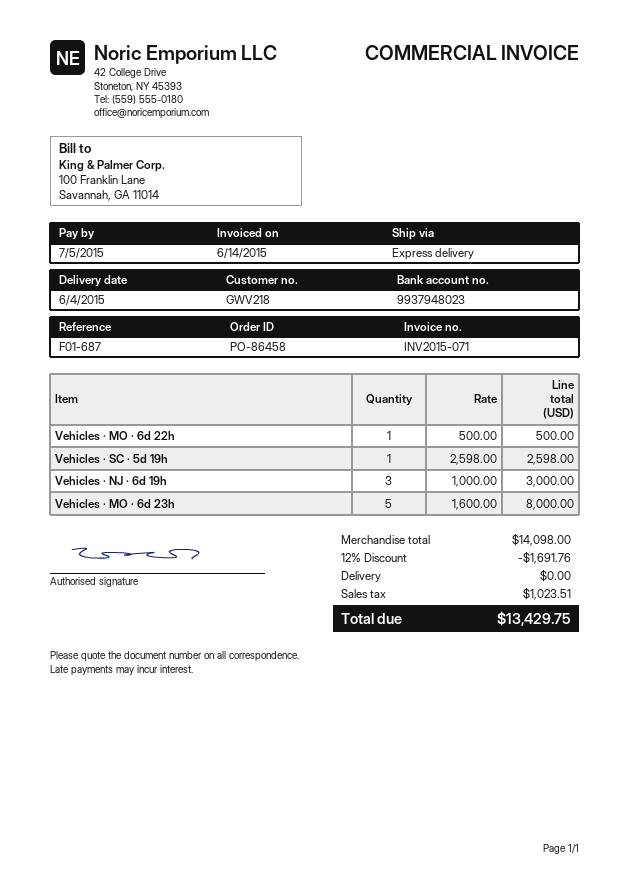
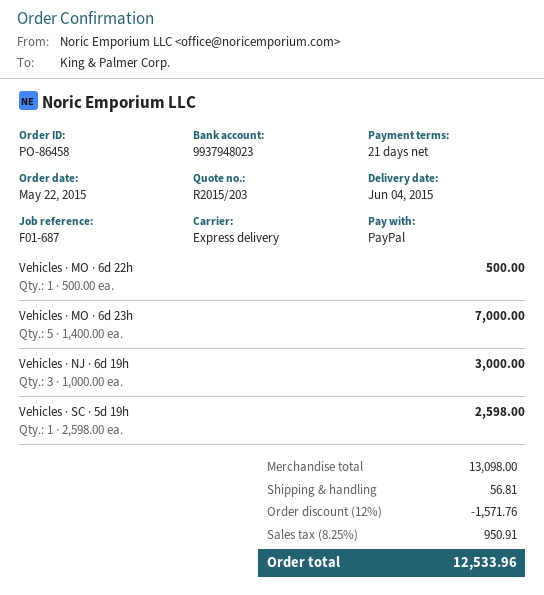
Vehicles · MO · 6d 23h: 5 x 1600.00 = 8000.00 -> 5 x 1400.00 = 7000.00
subtotal: 14098.00 -> 13098.00
discount: 12% = 1691.76 -> 12% = 1571.76
shipping: 0.00 -> 56.81
tax: 1023.51 -> 950.91
total: 13429.75 -> 12533.96

